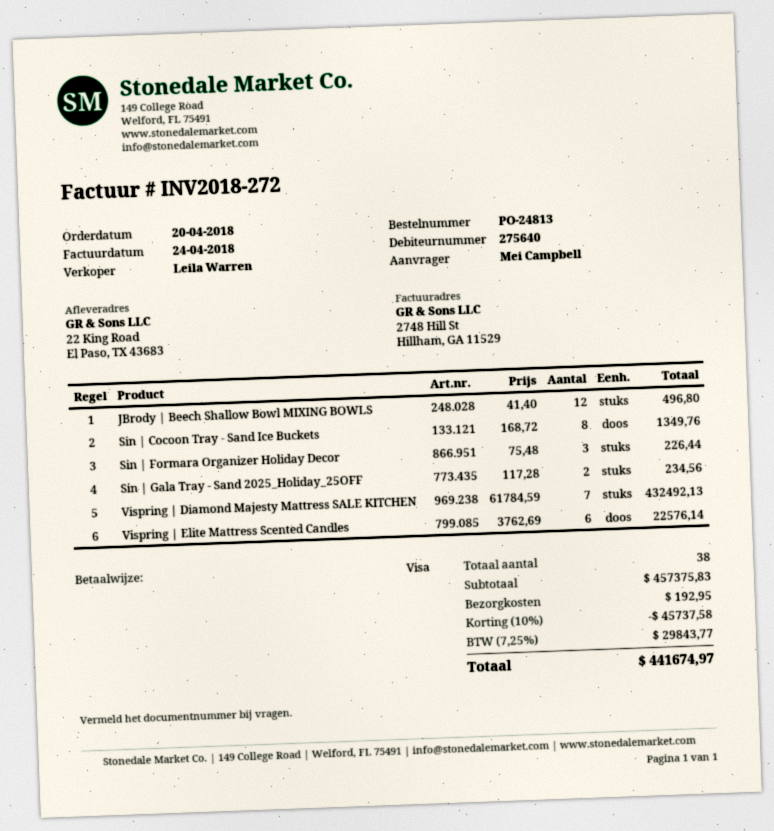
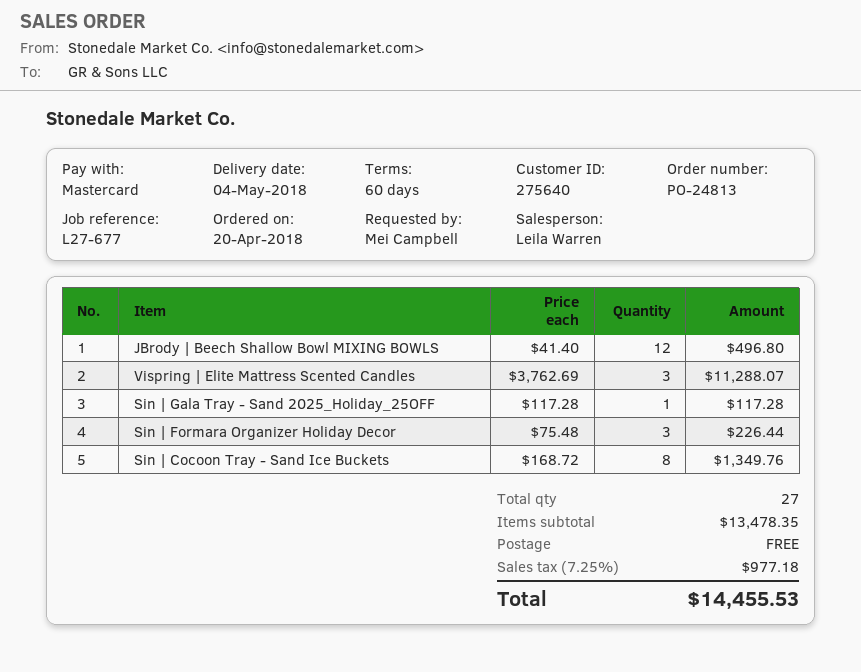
payment method: Visa -> Mastercard
Sin | Gala Tray - Sand 2025_Holiday_25OFF: 2 x 117.28 = 234.56 -> 1 x 117.28 = 117.28
Vispring | Diamond Majesty Mattress SALE KITCHEN: 7 x 61784.59 = 432492.13 -> none
Vispring | Elite Mattress Scented Candles: 6 x 3762.69 = 22576.14 -> 3 x 3762.69 = 11288.07
total quantity: 38 -> 27
subtotal: 457375.83 -> 13478.35
discount: 10% = 45737.58 -> none
shipping: 192.95 -> 0.00
tax: 7.25% = 29843.77 -> 7.25% = 977.18
total: 441674.97 -> 14455.53

